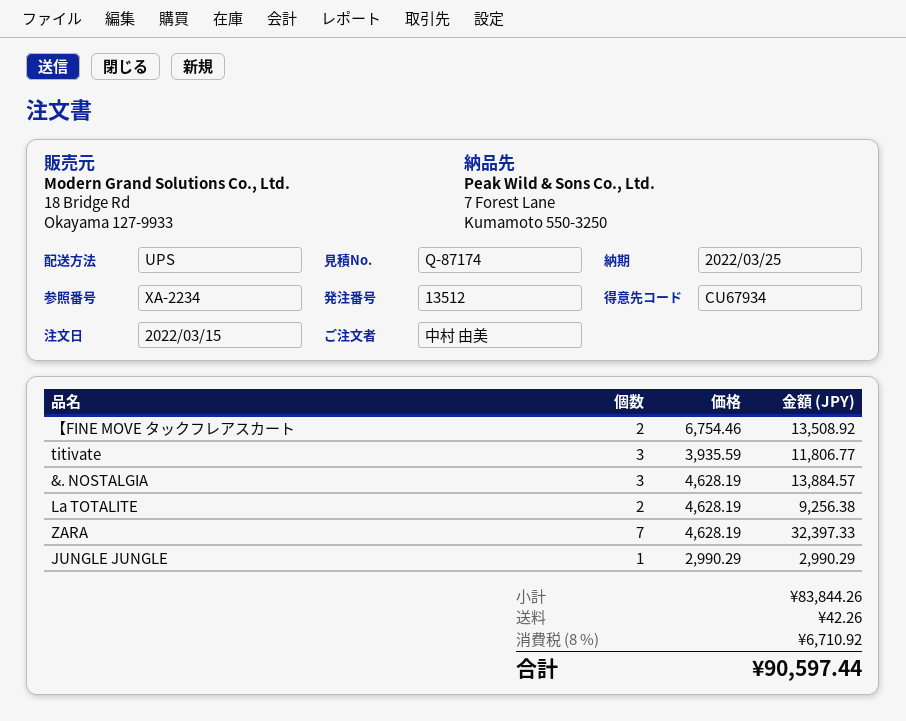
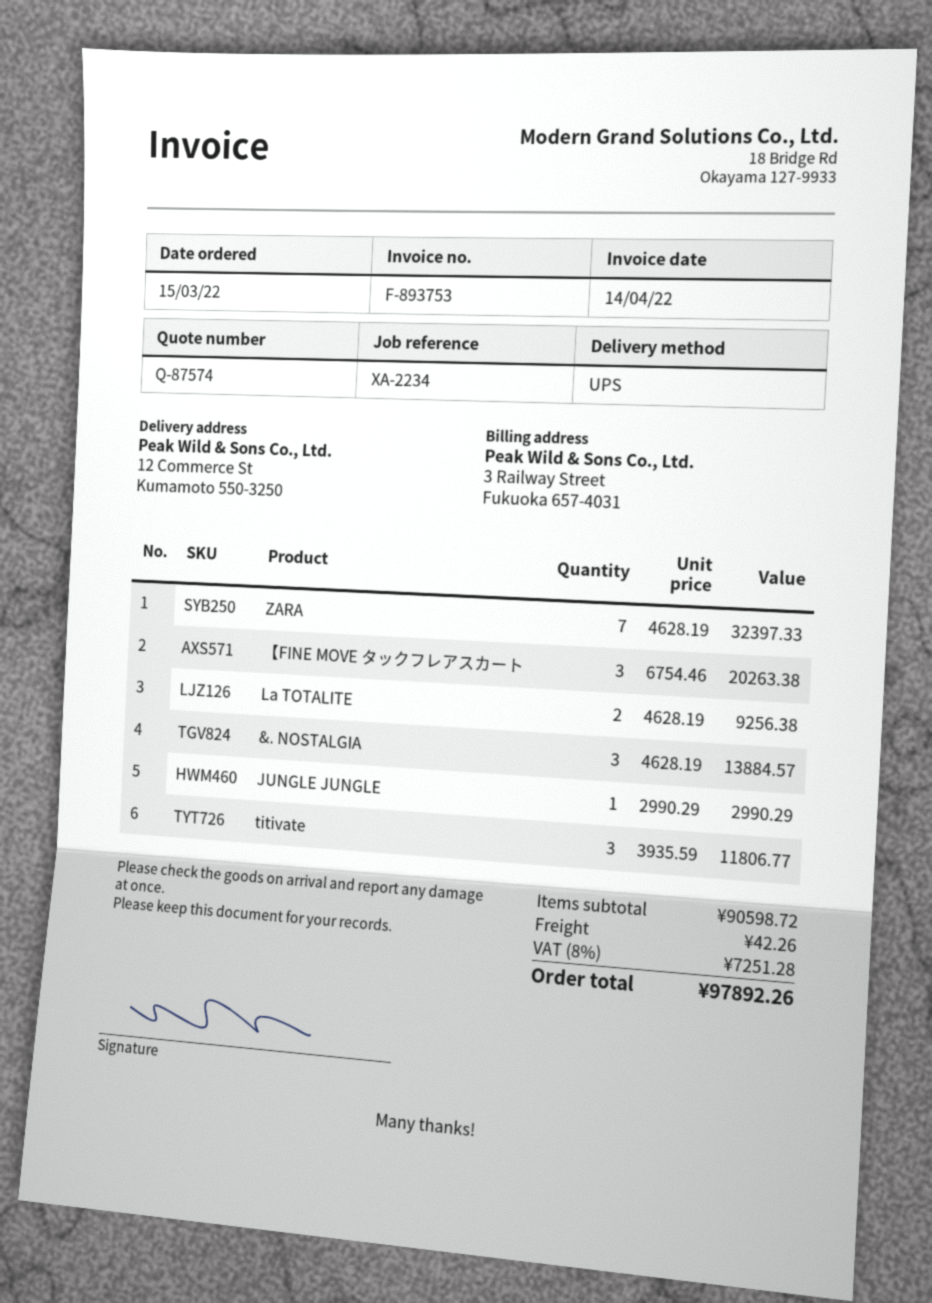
quote number: Q-87174 -> Q-87574
ship to: 7 Forest Lane, Kumamoto 550-3250 -> 12 Commerce St, Kumamoto 550-3250
【FINE MOVE タックフレアスカート: 2 x 6754.46 = 13508.92 -> 3 x 6754.46 = 20263.38
subtotal: 83844.26 -> 90598.72
tax: 8% = 6710.92 -> 8% = 7251.28
total: 90597.44 -> 97892.26

